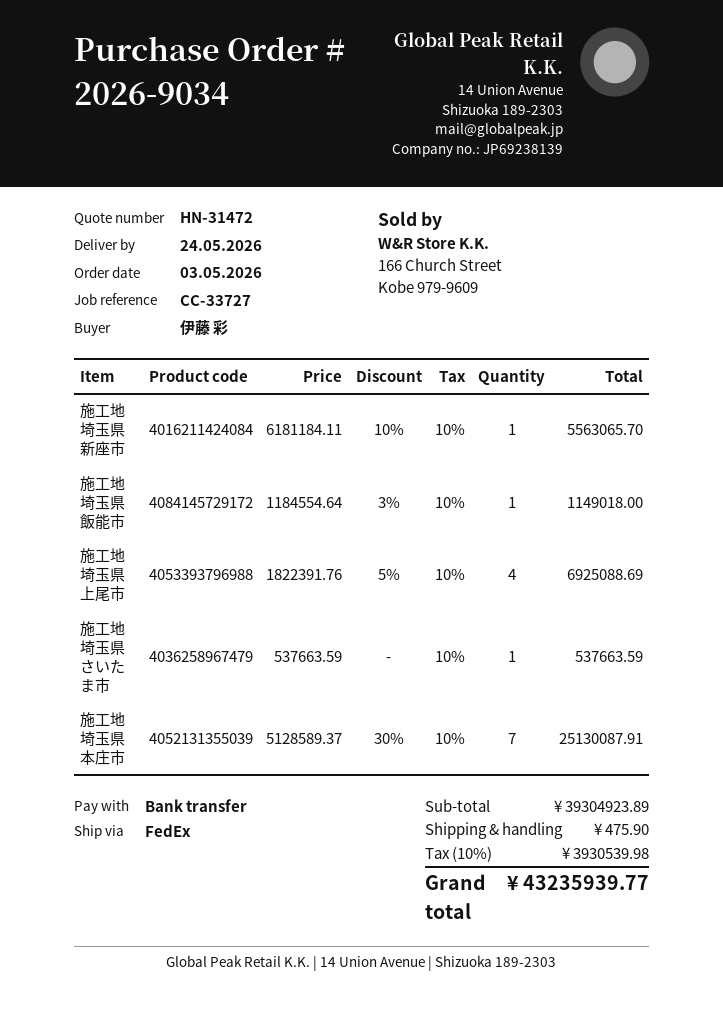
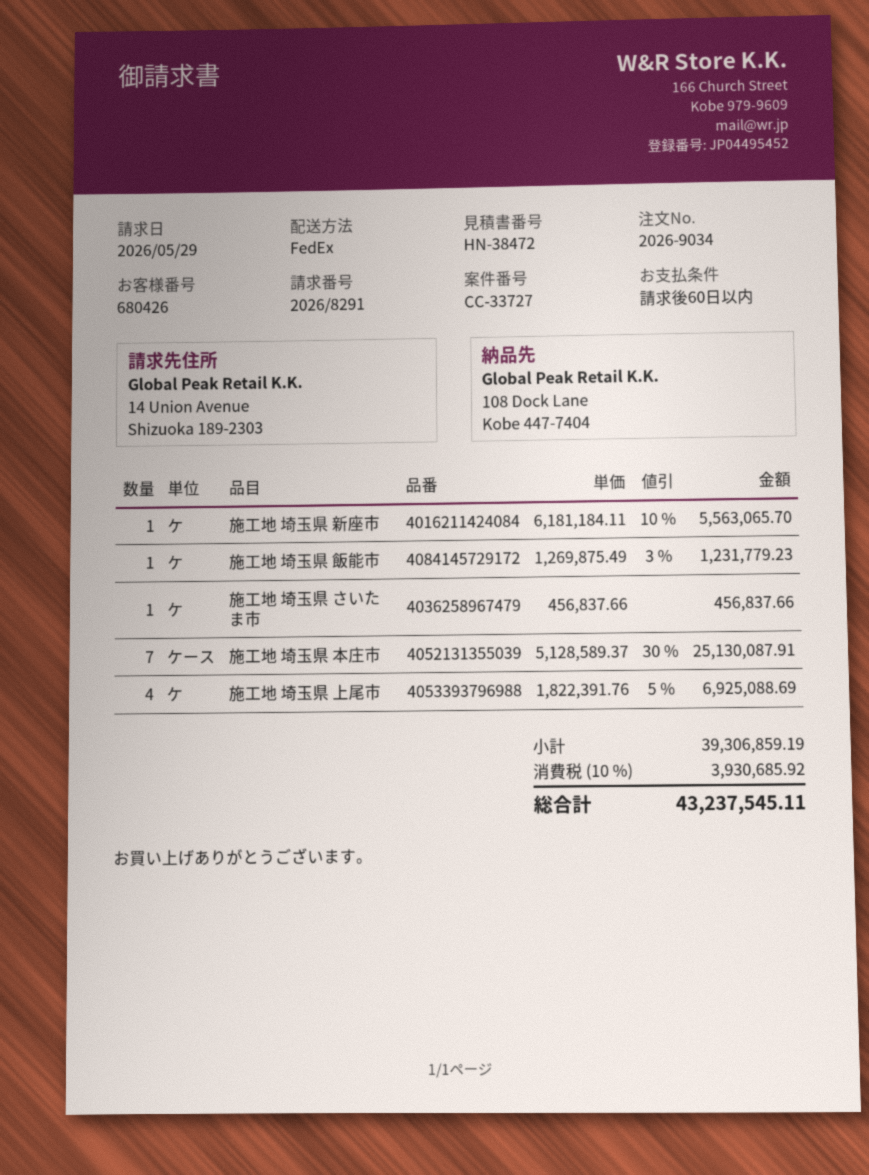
quote number: HN-31472 -> HN-38472
施工地 埼玉県 飯能市: 1 x 1184554.64 - 3% = 1149018.00 -> 1 x 1269875.49 - 3% = 1231779.23
施工地 埼玉県 さいたま市: 1 x 537663.59 = 537663.59 -> 1 x 456837.66 = 456837.66
subtotal: 39304923.89 -> 39306859.19
shipping: 475.90 -> none
tax: 10% = 3930539.98 -> 10% = 3930685.92
total: 43235939.77 -> 43237545.11

